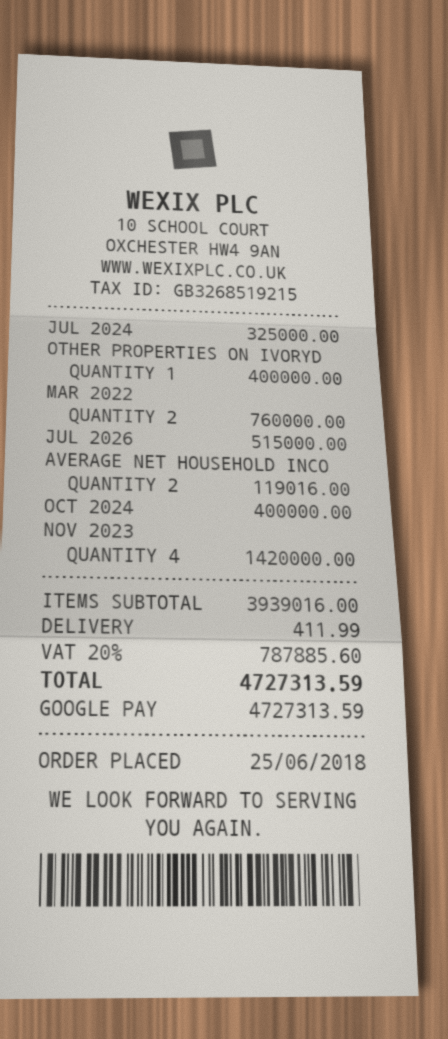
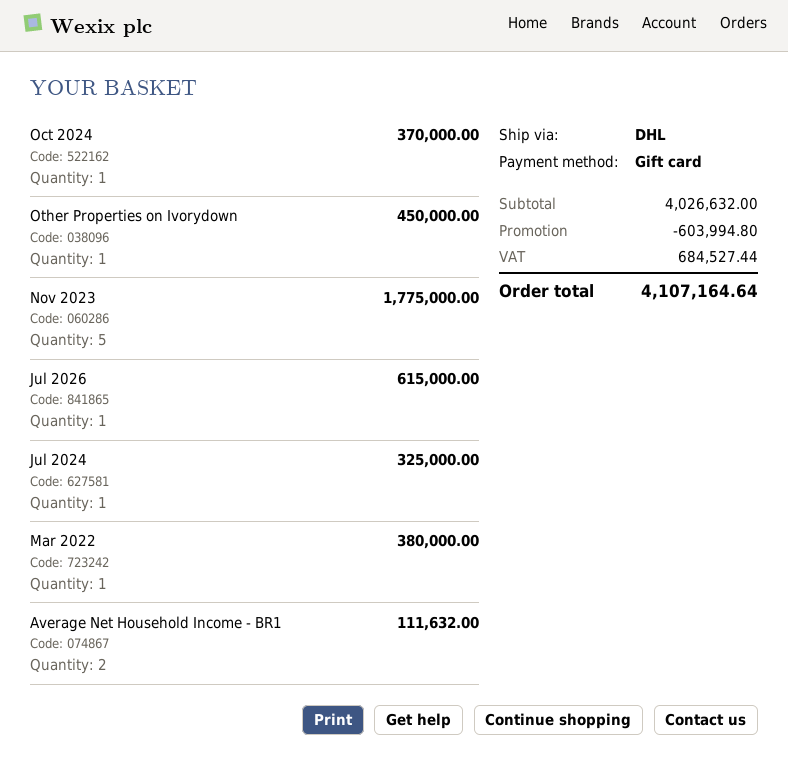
payment method: Google Pay -> gift card
OTHER PROPERTIES ON IVORYD: 1 for 400000.00 -> 1 for 450000.00
MAR 2022: 2 for 760000.00 -> 1 for 380000.00
JUL 2026: 1 for 515000.00 -> 1 for 615000.00
AVERAGE NET HOUSEHOLD INCO: 2 for 119016.00 -> 2 for 111632.00
OCT 2024: 1 for 400000.00 -> 1 for 370000.00
NOV 2023: 4 for 1420000.00 -> 5 for 1775000.00
subtotal: 3939016.00 -> 4026632.00
discount: none -> 603994.80
shipping: 411.99 -> none
tax: 787885.60 -> 684527.44
total: 4727313.59 -> 4107164.64

